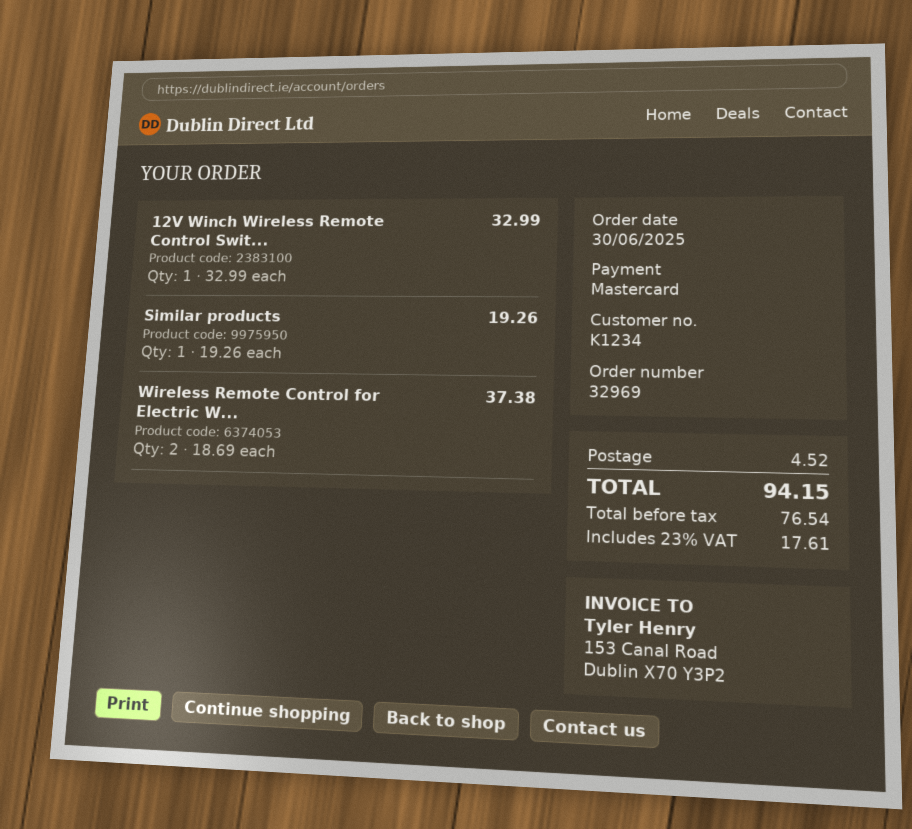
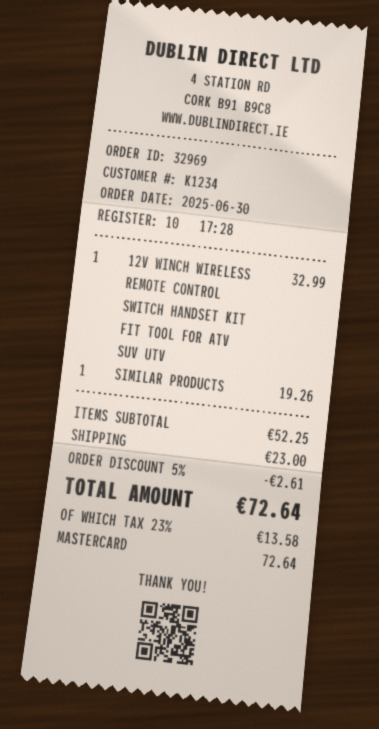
Wireless Remote Control for Electric W...: 2 for 37.38 -> none
discount: none -> 5% = 2.61
shipping: 4.52 -> 23.00
tax: 23% = 17.61 -> 23% = 13.58
total: 94.15 -> 72.64

